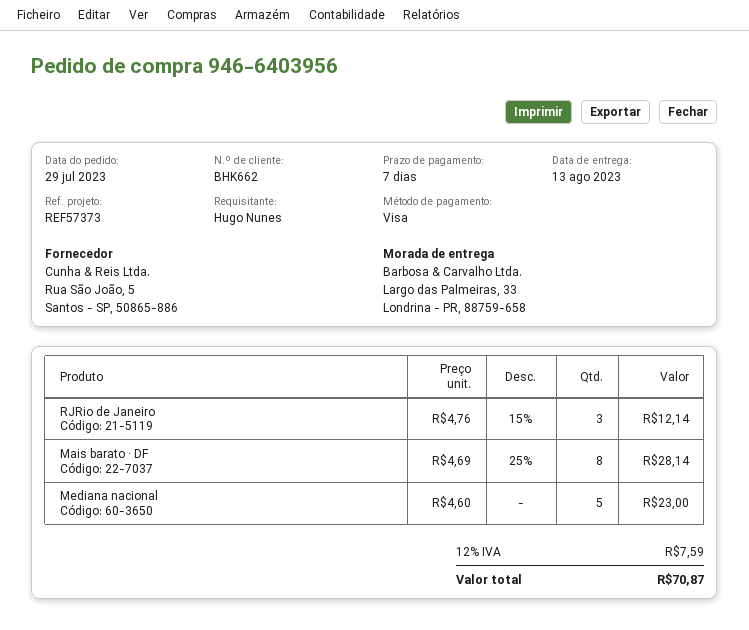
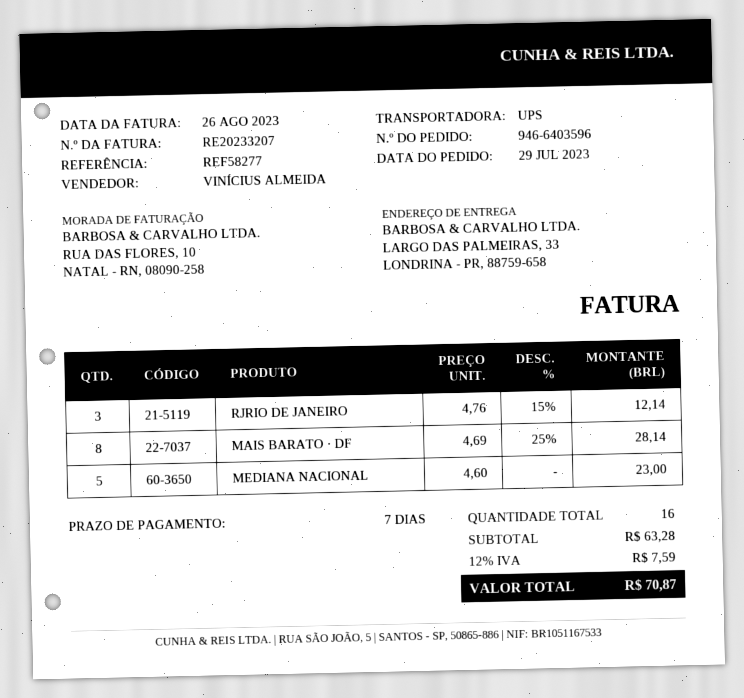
order number: 946-6403956 -> 946-6403596
reference: REF57373 -> REF58277

